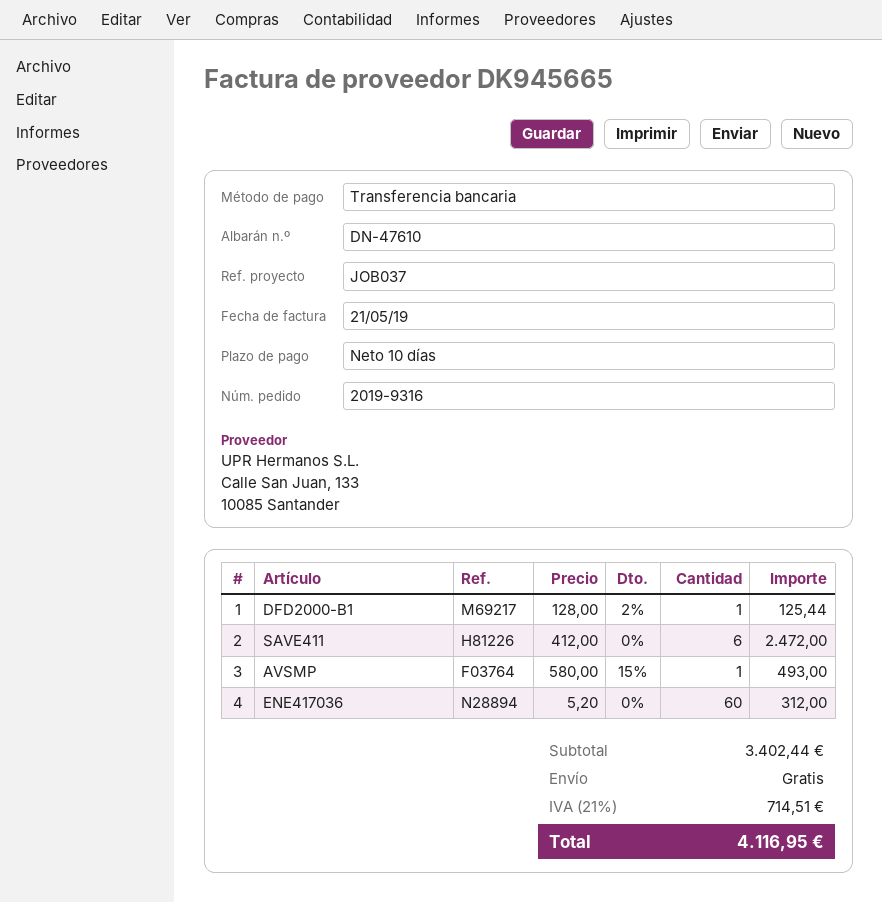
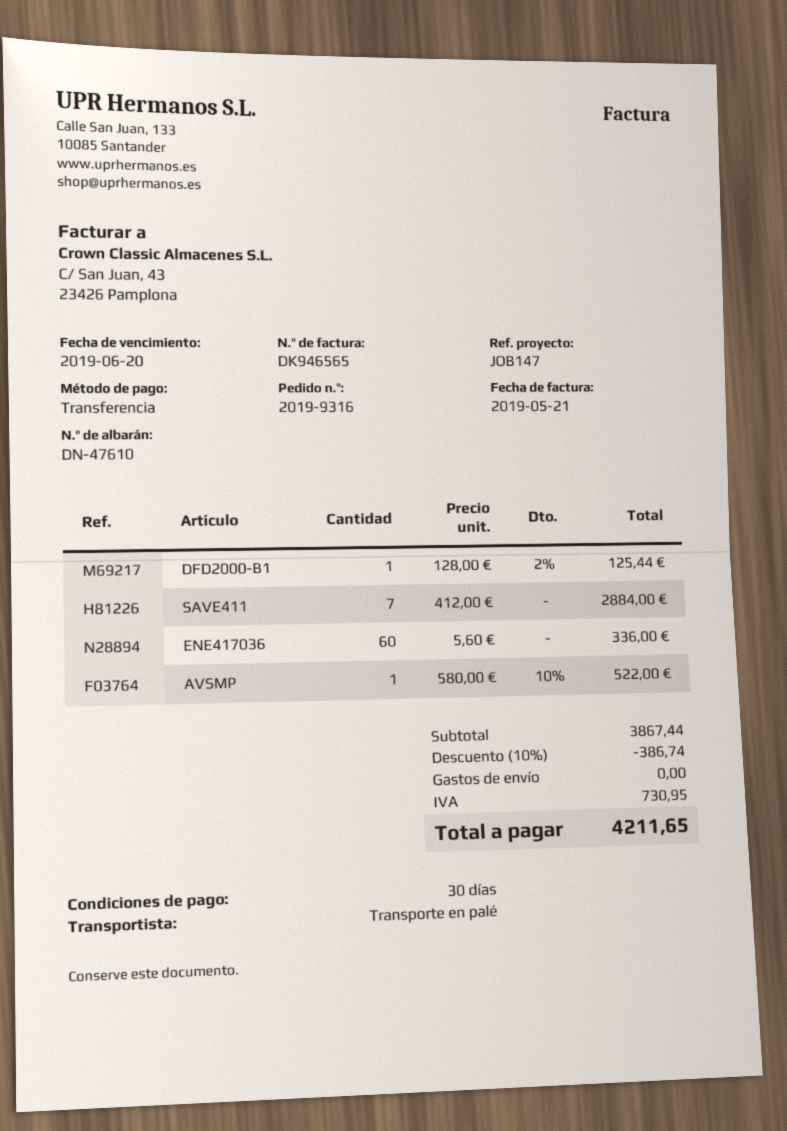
invoice number: DK945665 -> DK946565
payment terms: 10 days -> 30 days
reference: JOB037 -> JOB147
SAVE411: 6 x 412.00 = 2472.00 -> 7 x 412.00 = 2884.00
AVSMP: 1 x 580.00 - 15% = 493.00 -> 1 x 580.00 - 10% = 522.00
ENE417036: 60 x 5.20 = 312.00 -> 60 x 5.60 = 336.00
subtotal: 3402.44 -> 3867.44
discount: none -> 10% = 386.74
tax: 714.51 -> 730.95
total: 4116.95 -> 4211.65

